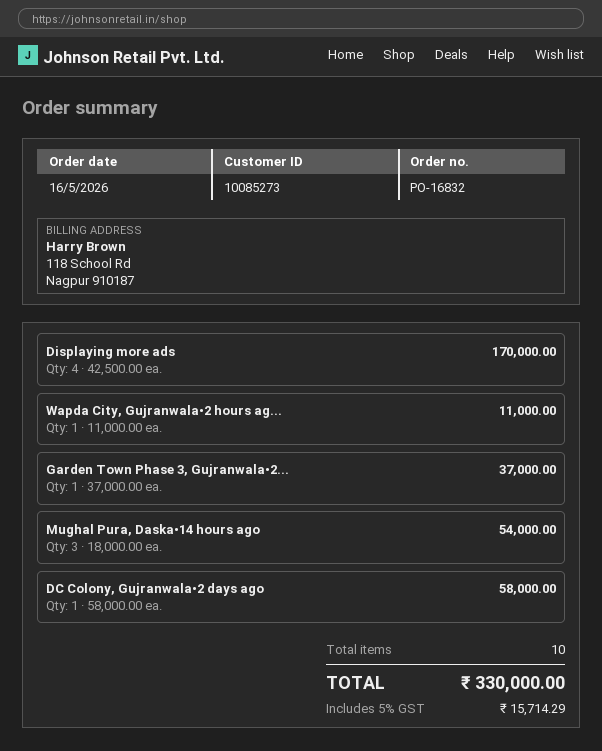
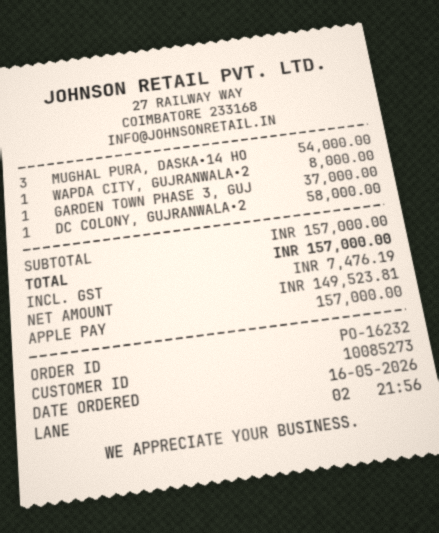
order number: PO-16832 -> PO-16232
Displaying more ads: 4 for 170000.00 -> none
Wapda City, Gujranwala•2 hours ag...: 1 for 11000.00 -> 1 for 8000.00
tax: 15714.29 -> 7476.19
total: 330000.00 -> 157000.00

